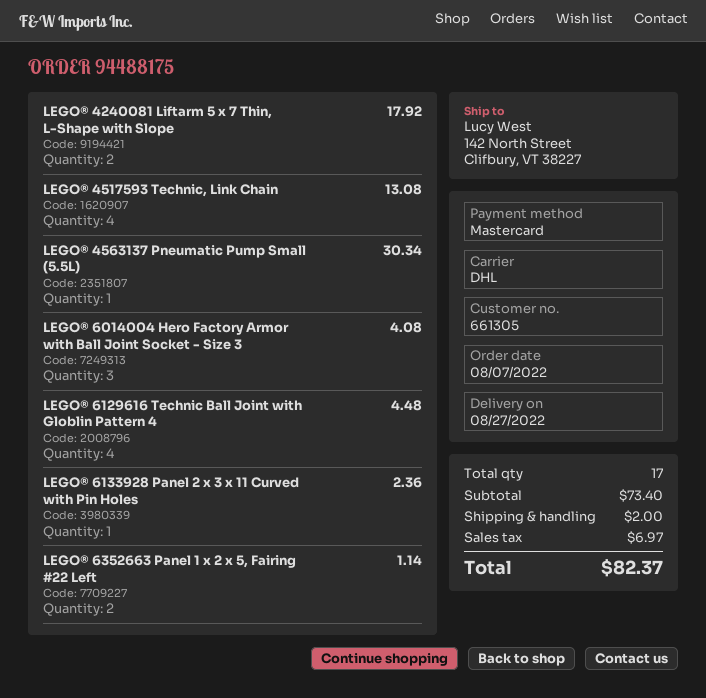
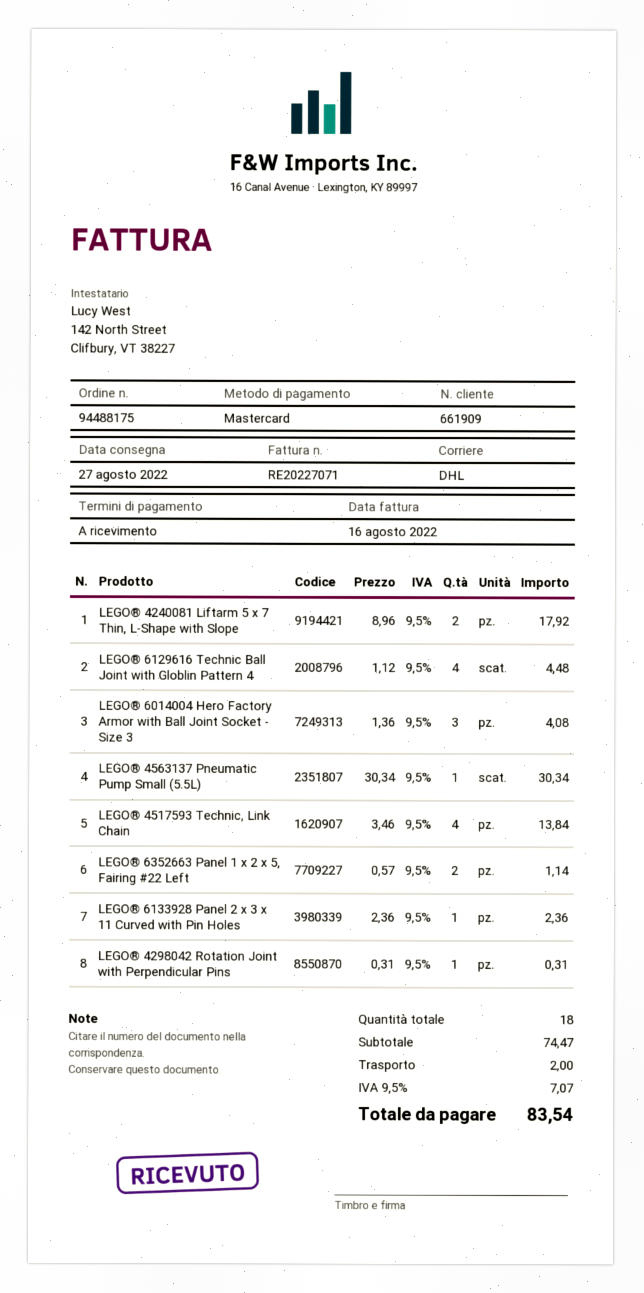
customer number: 661305 -> 661909
LEGO® 4517593 Technic, Link Chain: 4 for 13.08 -> 4 for 13.84
LEGO® 4298042 Rotation Joint with Perpendicular Pins: none -> 1 for 0.31
total quantity: 17 -> 18
subtotal: 73.40 -> 74.47
tax: 6.97 -> 7.07
total: 82.37 -> 83.54

